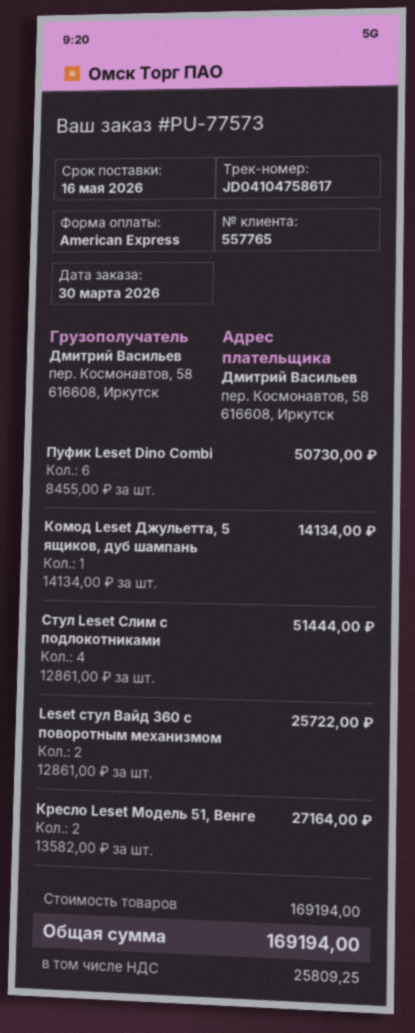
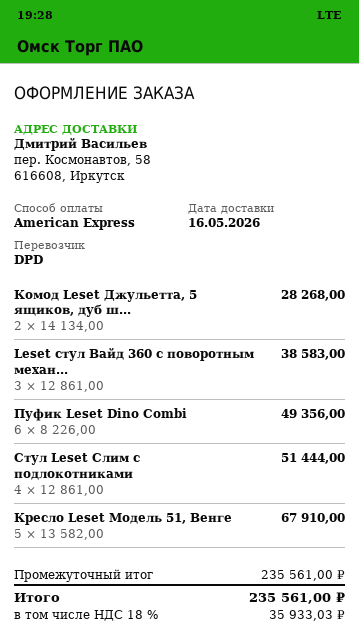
Пуфик Leset Dino Combi: 6 x 8455.00 = 50730.00 -> 6 x 8226.00 = 49356.00
Комод Leset Джульетта, 5 ящиков, дуб шампань: 1 x 14134.00 = 14134.00 -> 2 x 14134.00 = 28268.00
Leset стул Вайд 360 с поворотным механизмом: 2 x 12861.00 = 25722.00 -> 3 x 12861.00 = 38583.00
Кресло Leset Модель 51, Венге: 2 x 13582.00 = 27164.00 -> 5 x 13582.00 = 67910.00
subtotal: 169194.00 -> 235561.00
tax: 25809.25 -> 35933.03
total: 169194.00 -> 235561.00

